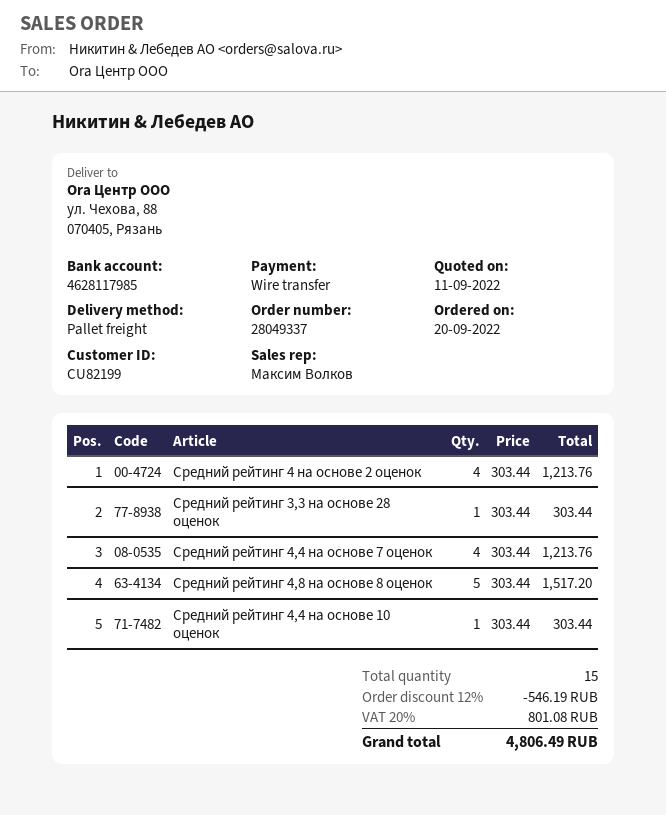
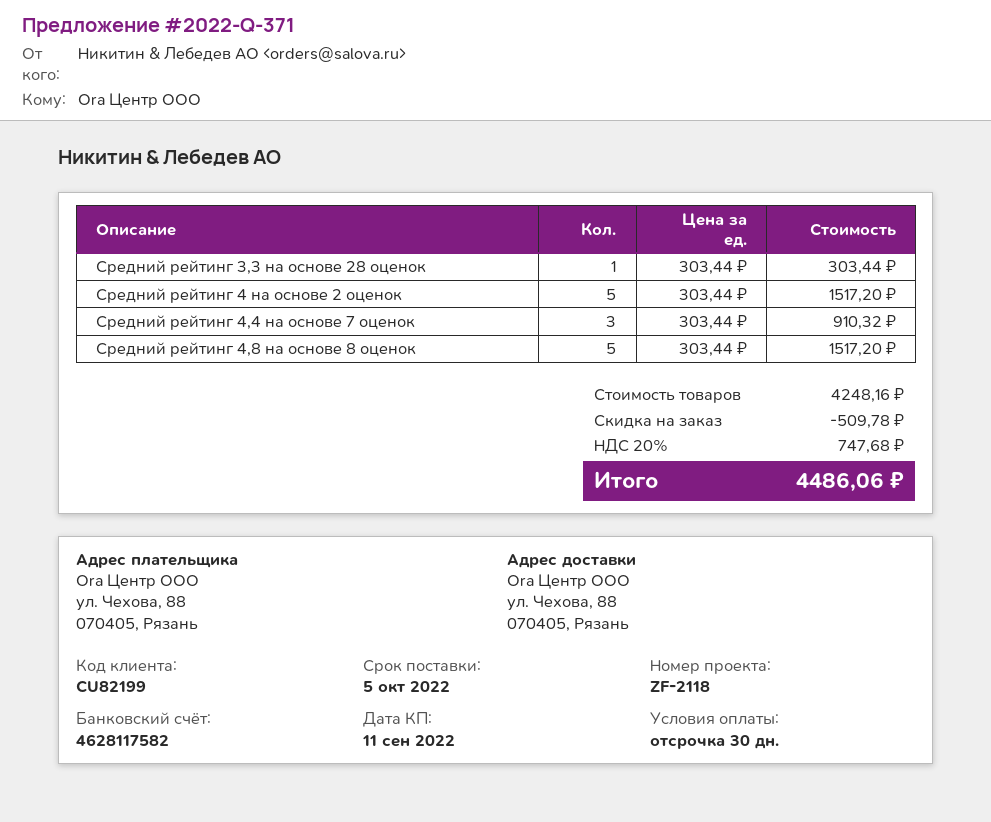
bank account: 4628117985 -> 4628117582
Средний рейтинг 4 на основе 2 оценок: 4 x 303.44 = 1213.76 -> 5 x 303.44 = 1517.20
Средний рейтинг 4,4 на основе 7 оценок: 4 x 303.44 = 1213.76 -> 3 x 303.44 = 910.32
Средний рейтинг 4,4 на основе 10 оценок: 1 x 303.44 = 303.44 -> none
discount: 546.19 -> 509.78
tax: 20% = 801.08 -> 20% = 747.68
total: 4806.49 -> 4486.06

